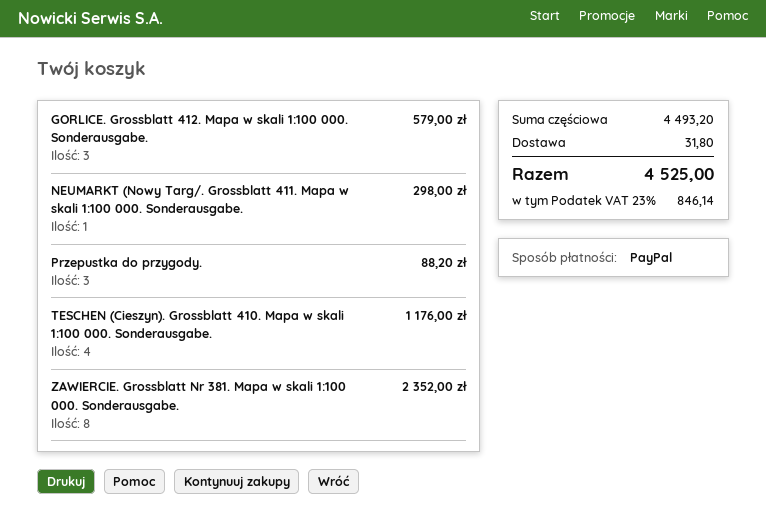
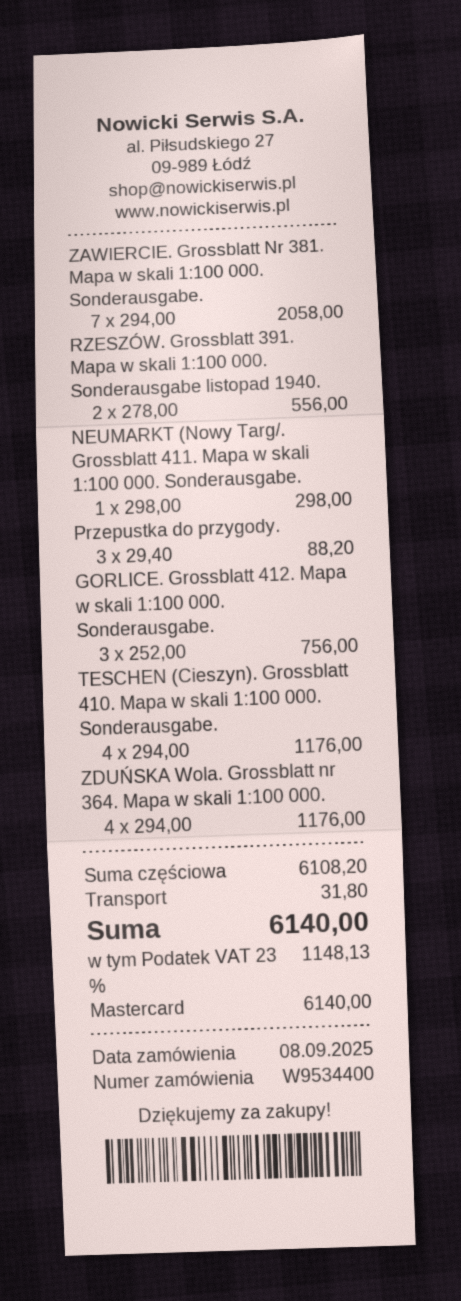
payment method: PayPal -> Mastercard
GORLICE. Grossblatt 412. Mapa w skali 1:100 000. Sonderausgabe.: 3 for 579.00 -> 3 for 756.00
ZAWIERCIE. Grossblatt Nr 381. Mapa w skali 1:100 000. Sonderausgabe.: 8 for 2352.00 -> 7 for 2058.00
RZESZÓW. Grossblatt 391. Mapa w skali 1:100 000. Sonderausgabe listopad 1940.: none -> 2 for 556.00
ZDUŃSKA Wola. Grossblatt nr 364. Mapa w skali 1:100 000.: none -> 4 for 1176.00
subtotal: 4493.20 -> 6108.20
tax: 23% = 846.14 -> 23% = 1148.13
total: 4525.00 -> 6140.00

